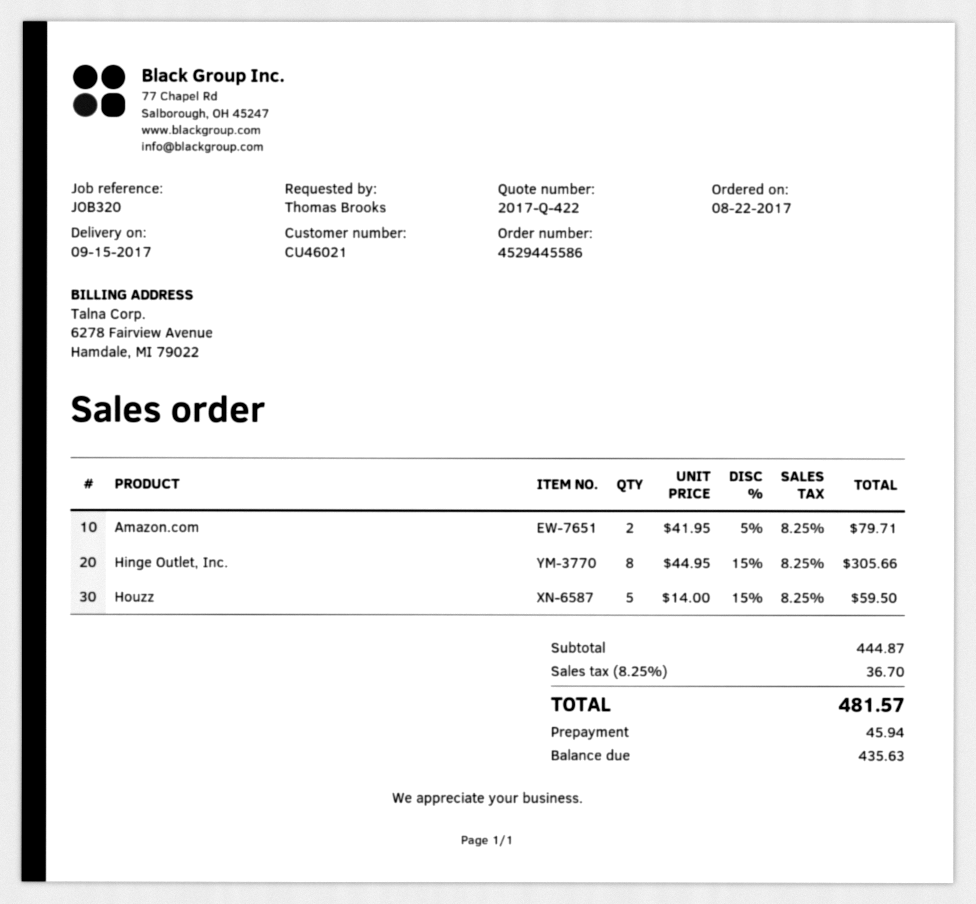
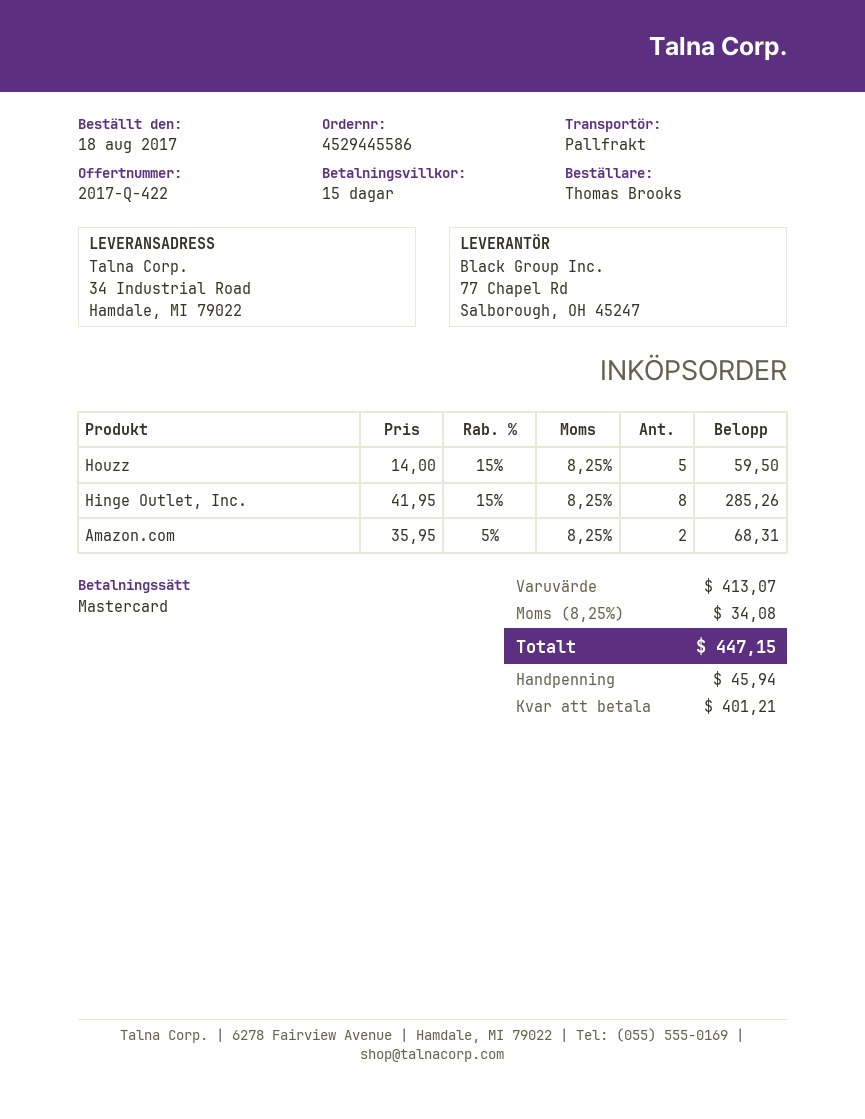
order date: 2017-08-22 -> 2017-08-18
Amazon.com: 2 x 41.95 - 5% = 79.71 -> 2 x 35.95 - 5% = 68.31
Hinge Outlet, Inc.: 8 x 44.95 - 15% = 305.66 -> 8 x 41.95 - 15% = 285.26
subtotal: 444.87 -> 413.07
tax: 8.25% = 36.70 -> 8.25% = 34.08
total: 481.57 -> 447.15
balance: 435.63 -> 401.21

